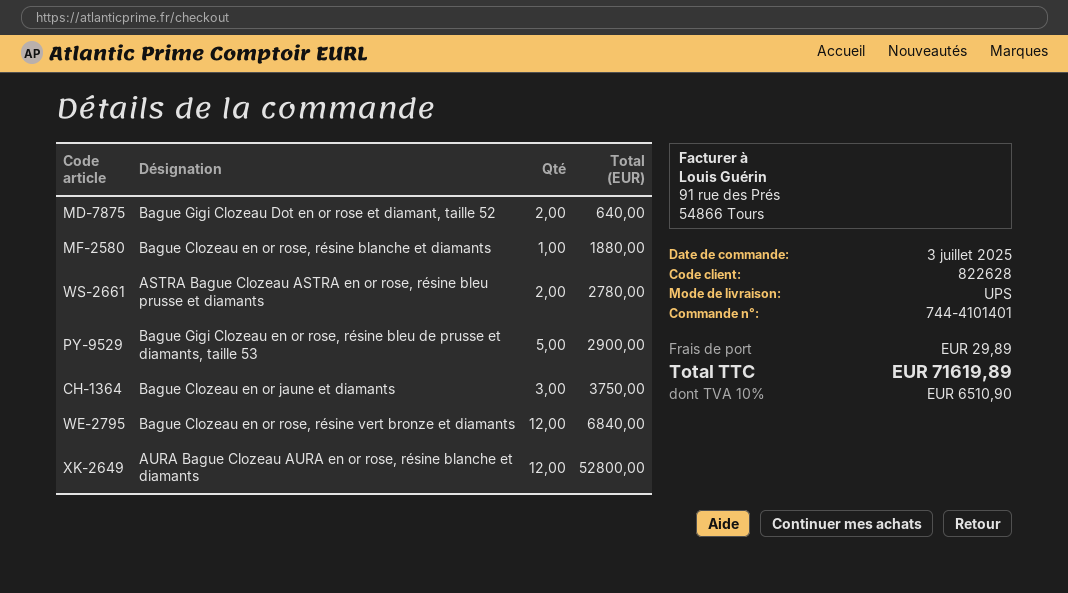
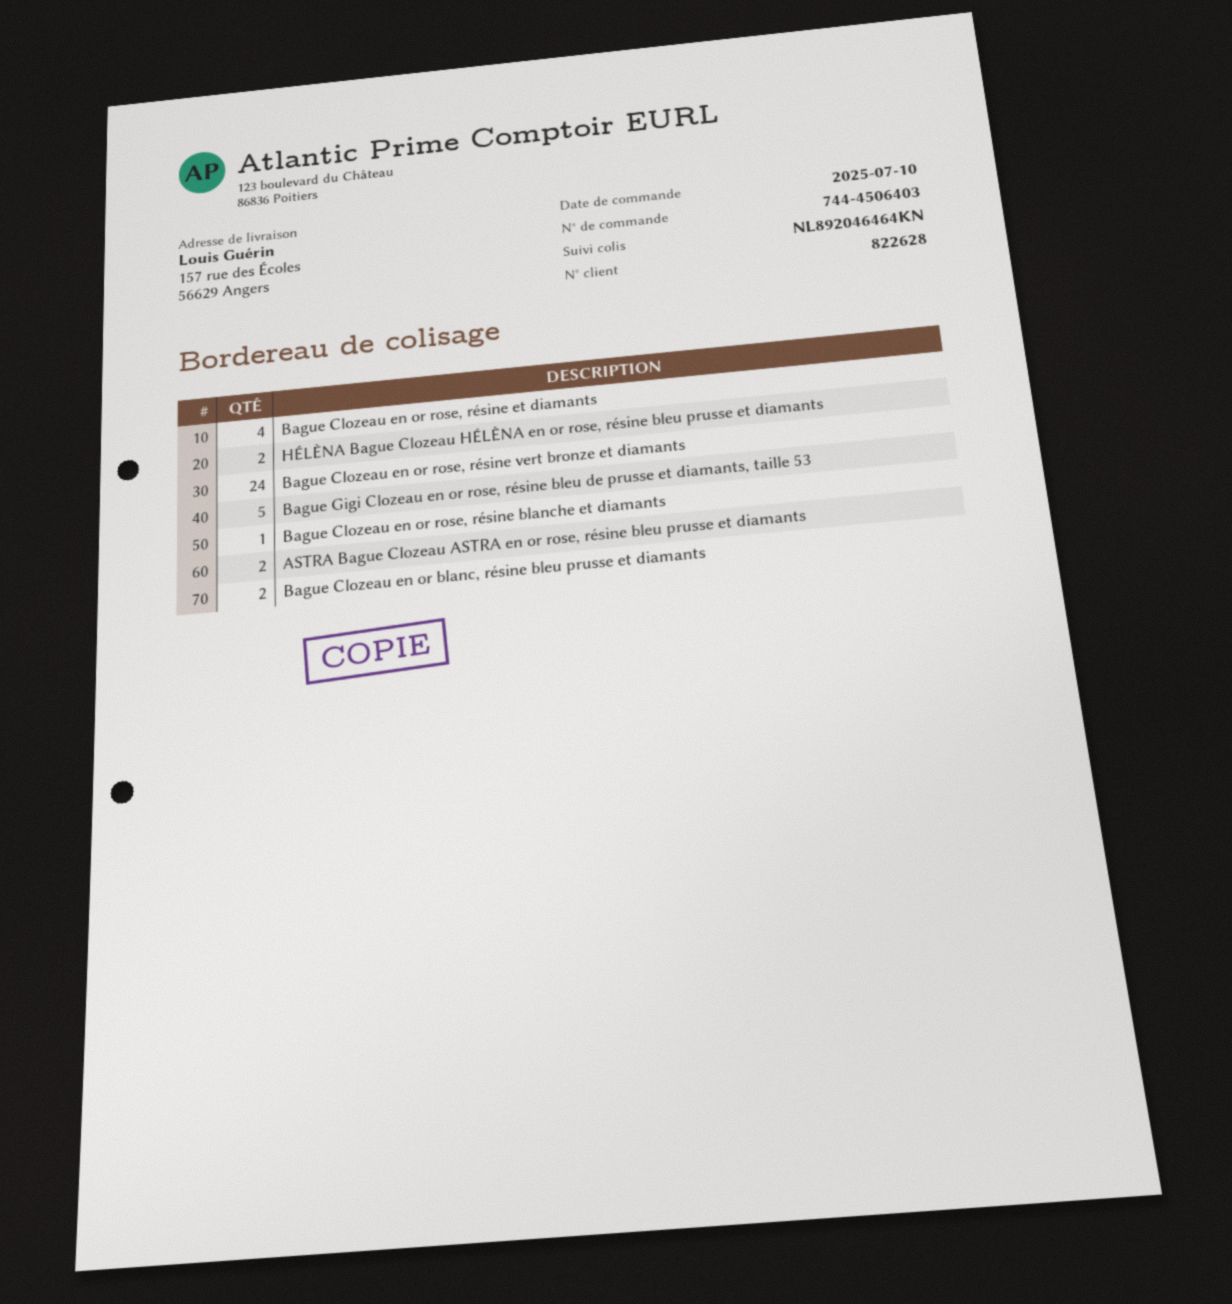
order number: 744-4101401 -> 744-4506403
order date: 2025-07-03 -> 2025-07-10
Bague Gigi Clozeau Dot en or rose et diamant, taille 52: 2 -> none
Bague Clozeau en or jaune et diamants: 3 -> none
Bague Clozeau en or rose, résine vert bronze et diamants: 12 -> 24
AURA Bague Clozeau AURA en or rose, résine blanche et diamants: 12 -> none
Bague Clozeau en or rose, résine et diamants: none -> 4
HÉLÈNA Bague Clozeau HÉLÈNA en or rose, résine bleu prusse et diamants: none -> 2
Bague Clozeau en or blanc, résine bleu prusse et diamants: none -> 2

